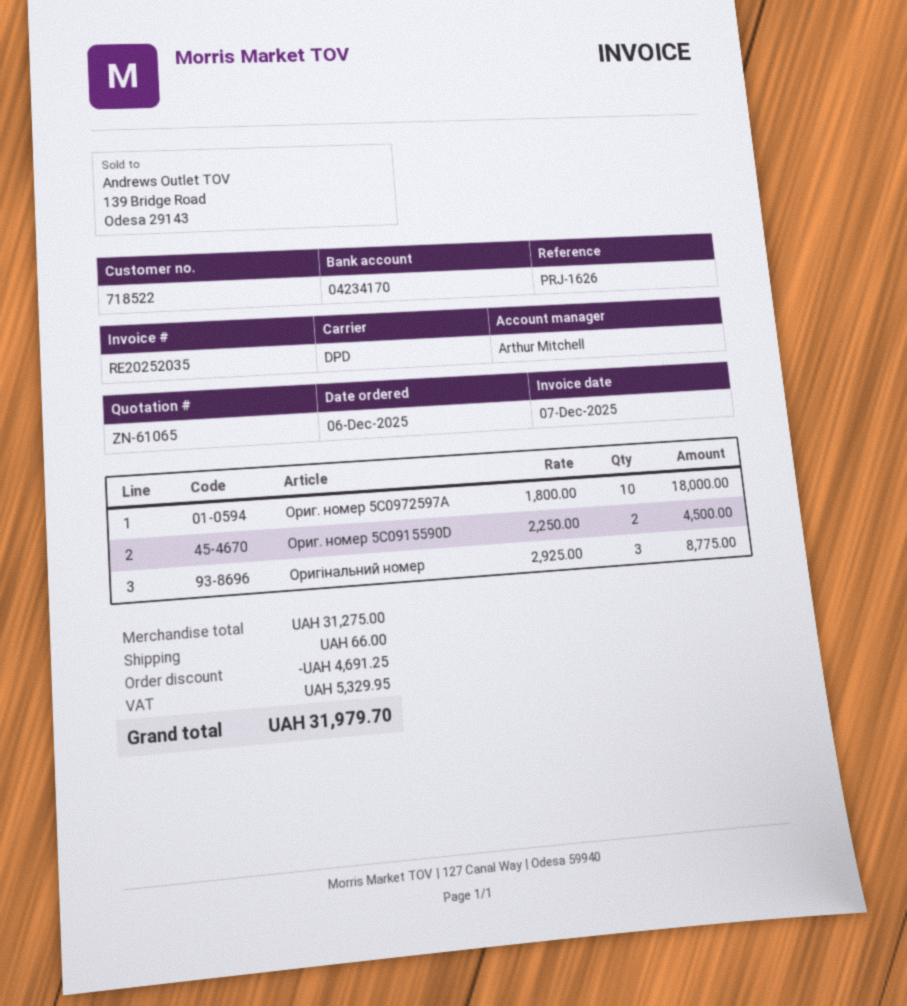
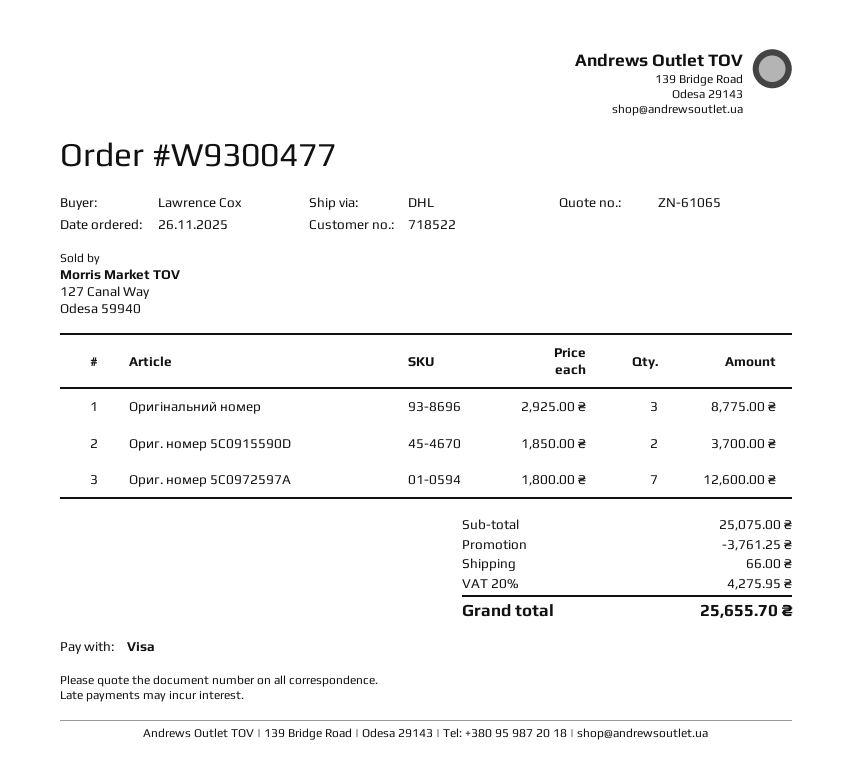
order date: 2025-12-06 -> 2025-11-26
shipping method: DPD -> DHL
Ориг. номер 5C0972597A: 10 x 1800.00 = 18000.00 -> 7 x 1800.00 = 12600.00
Ориг. номер 5C0915590D: 2 x 2250.00 = 4500.00 -> 2 x 1850.00 = 3700.00
subtotal: 31275.00 -> 25075.00
discount: 4691.25 -> 3761.25
tax: 5329.95 -> 4275.95
total: 31979.70 -> 25655.70

